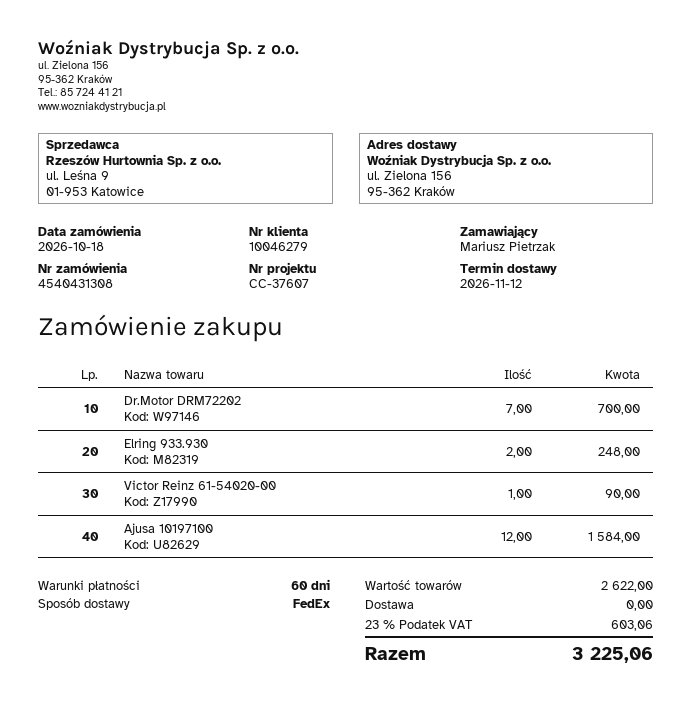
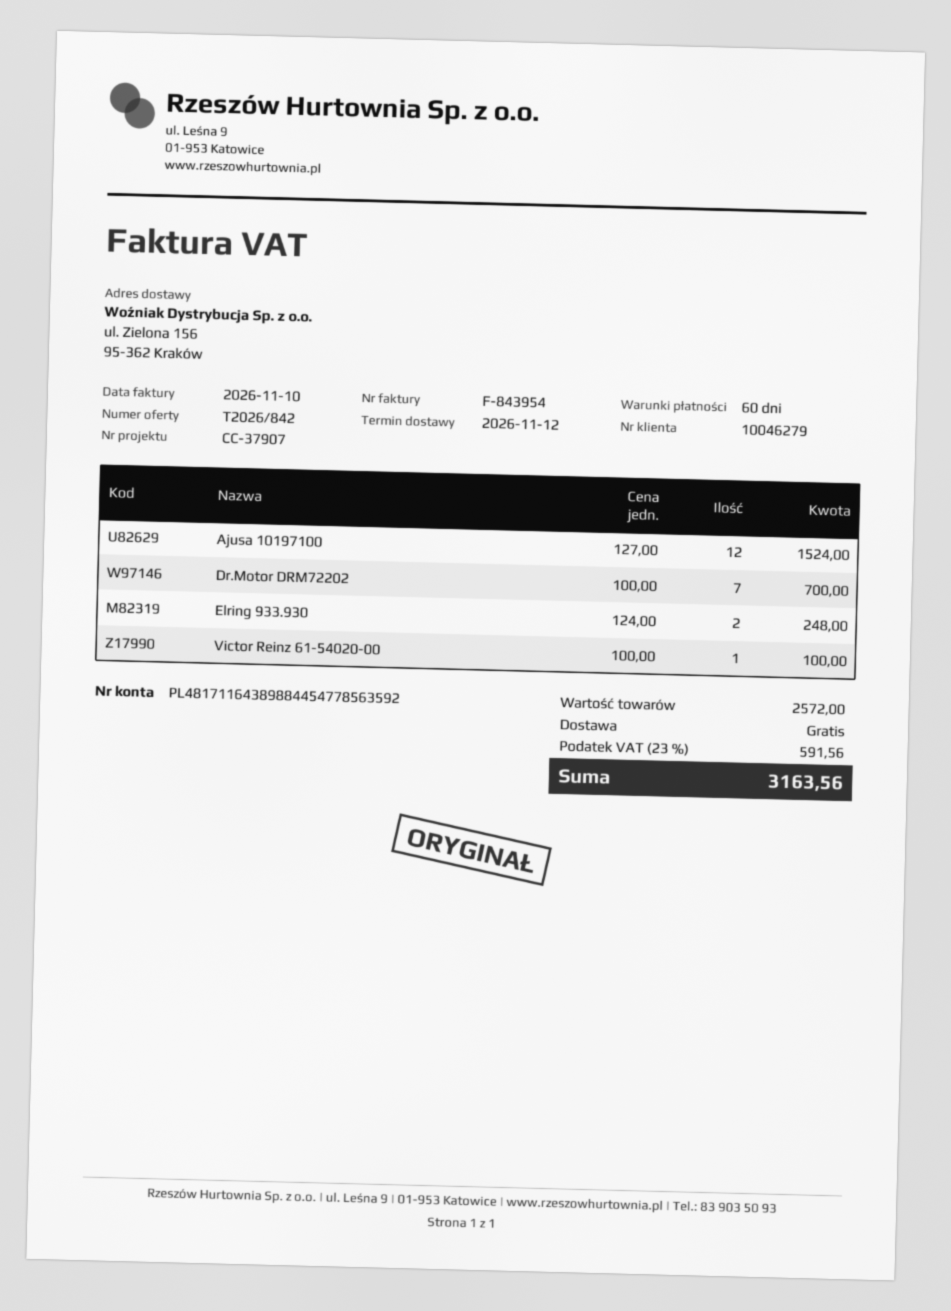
reference: CC-37607 -> CC-37907
Victor Reinz 61-54020-00: 1 for 90.00 -> 1 for 100.00
Ajusa 10197100: 12 for 1584.00 -> 12 for 1524.00
subtotal: 2622.00 -> 2572.00
tax: 23% = 603.06 -> 23% = 591.56
total: 3225.06 -> 3163.56

